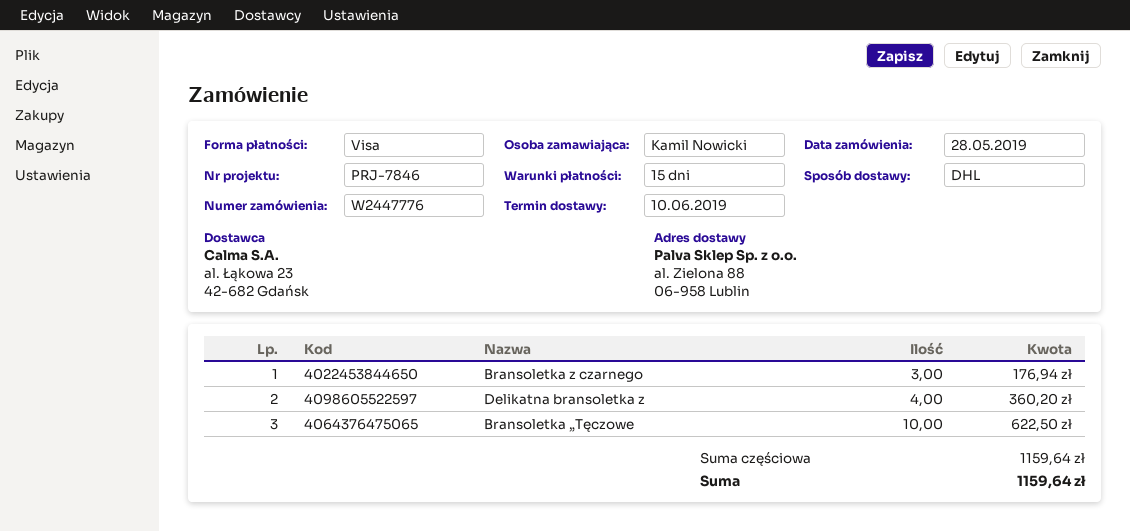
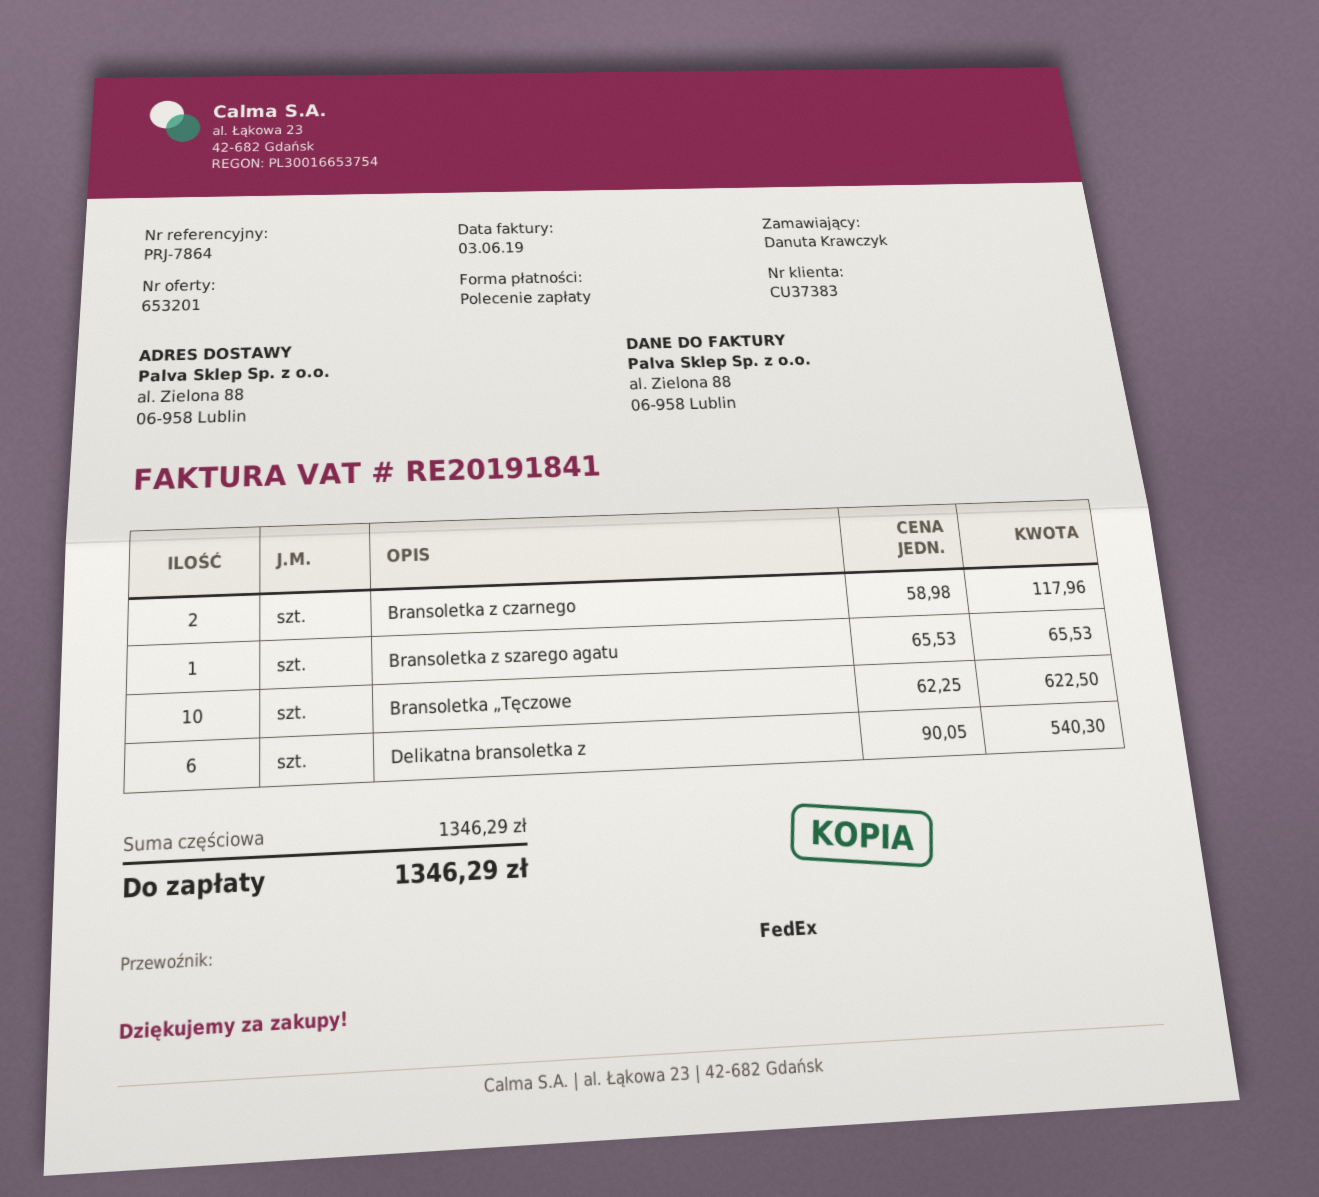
reference: PRJ-7846 -> PRJ-7864
ordered by: Kamil Nowicki -> Danuta Krawczyk
payment method: Visa -> direct debit
shipping method: DHL -> FedEx
Bransoletka z czarnego: 3 for 176.94 -> 2 for 117.96
Delikatna bransoletka z: 4 for 360.20 -> 6 for 540.30
Bransoletka z szarego agatu: none -> 1 for 65.53
subtotal: 1159.64 -> 1346.29
total: 1159.64 -> 1346.29

